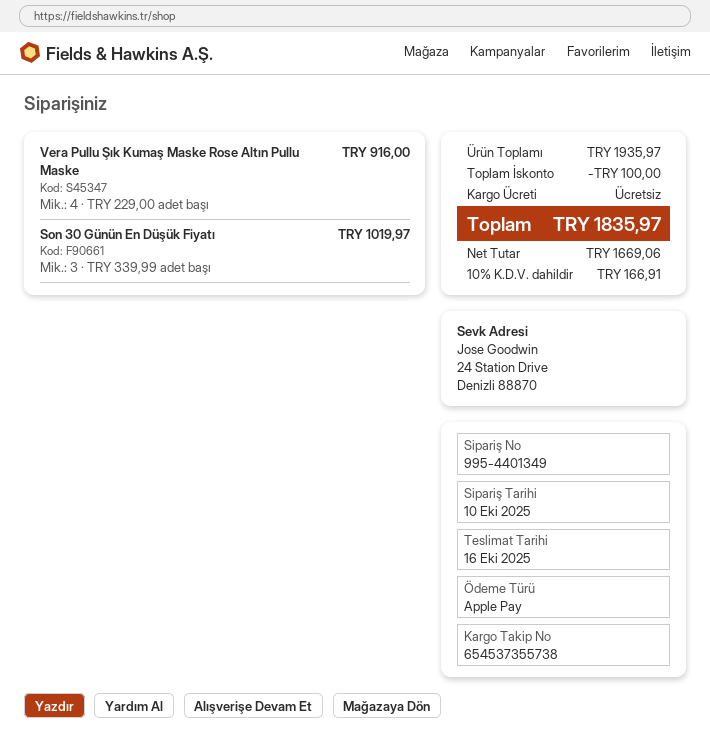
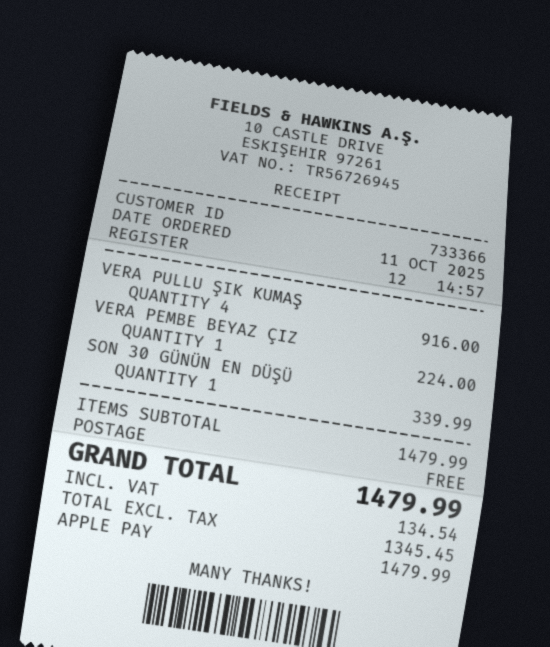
order date: 2025-10-10 -> 2025-10-11
Son 30 Günün En Düşük Fiyatı: 3 for 1019.97 -> 1 for 339.99
VERA PEMBE BEYAZ ÇIZ: none -> 1 for 224.00
subtotal: 1935.97 -> 1479.99
discount: 100.00 -> none
net: 1669.06 -> 1345.45
tax: 166.91 -> 134.54
total: 1835.97 -> 1479.99

